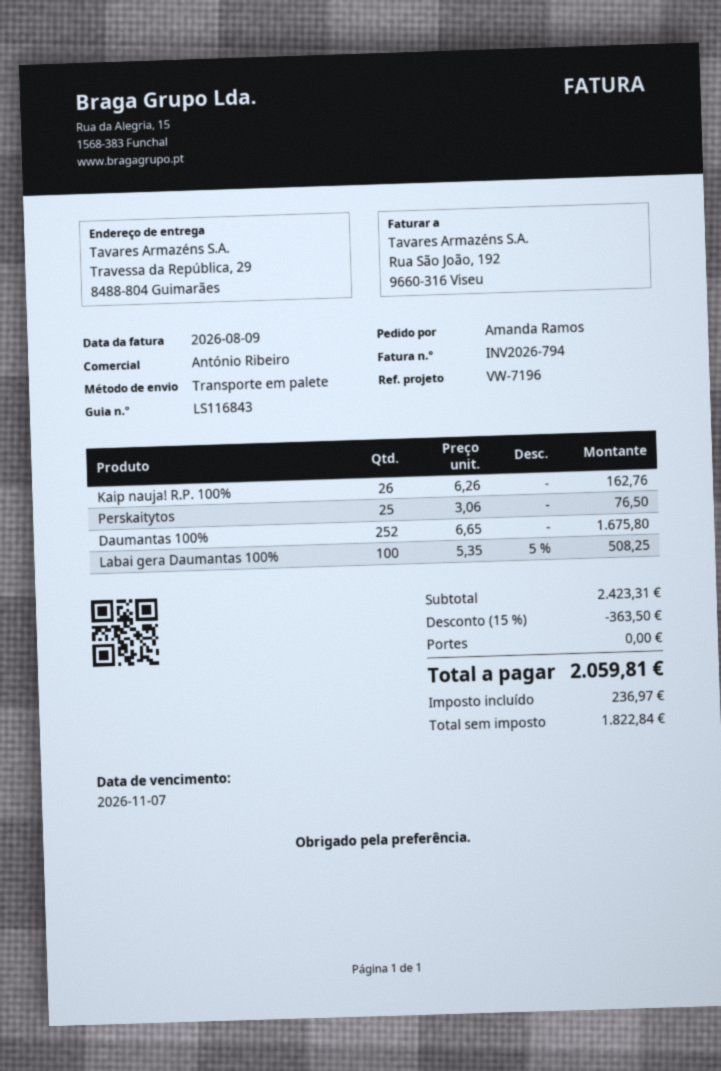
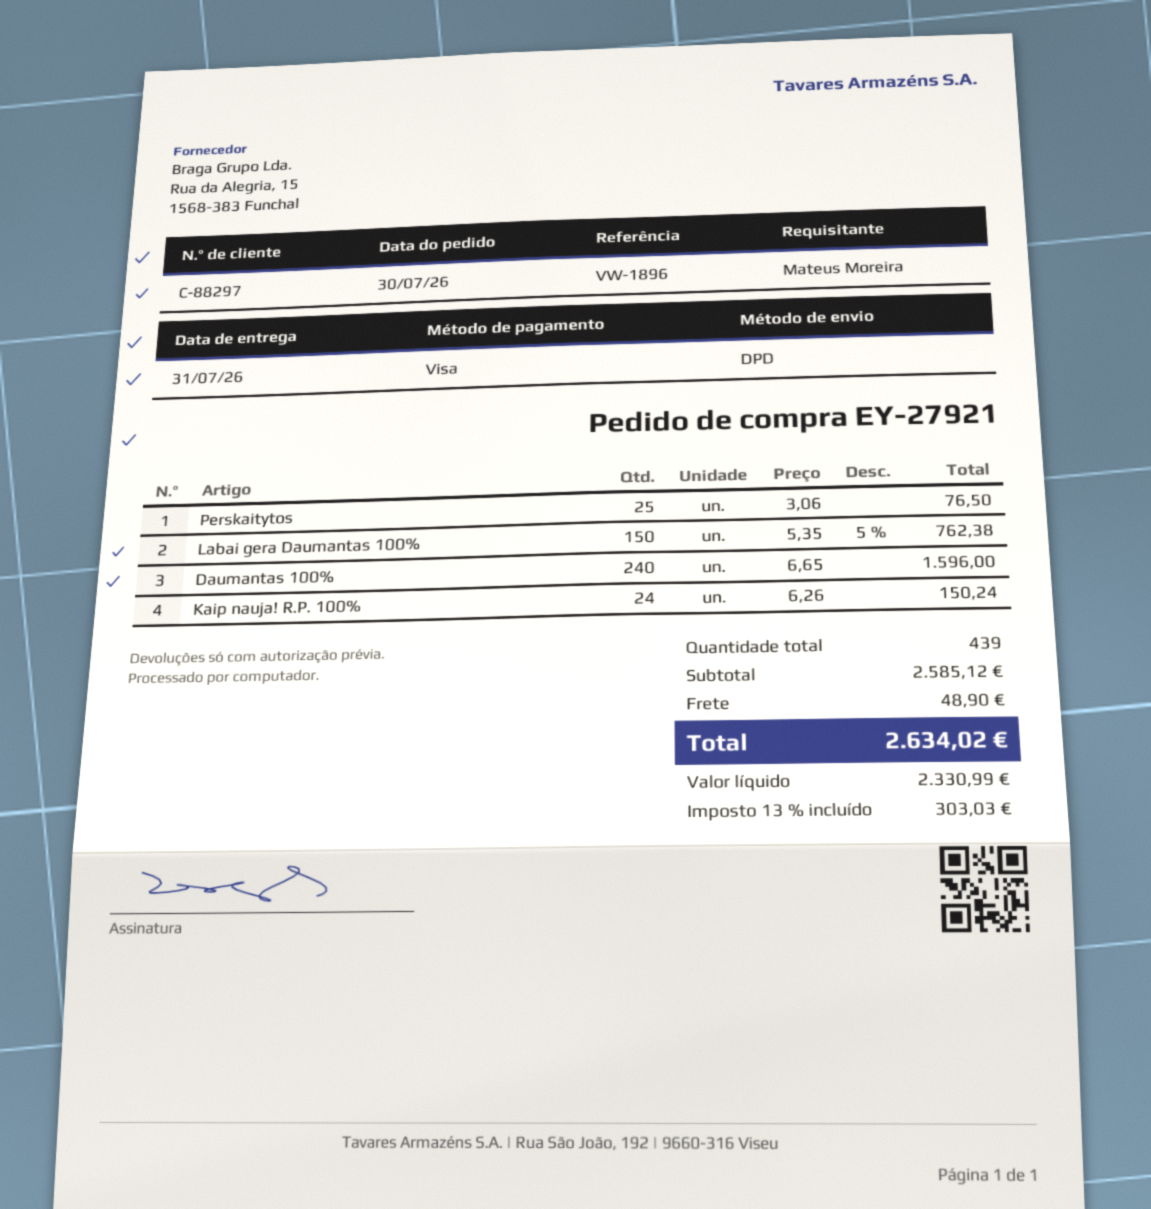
reference: VW-7196 -> VW-1896
ordered by: Amanda Ramos -> Mateus Moreira
shipping method: pallet freight -> DPD
Kaip nauja! R.P. 100%: 26 x 6.26 = 162.76 -> 24 x 6.26 = 150.24
Daumantas 100%: 252 x 6.65 = 1675.80 -> 240 x 6.65 = 1596.00
Labai gera Daumantas 100%: 100 x 5.35 - 5% = 508.25 -> 150 x 5.35 - 5% = 762.38
subtotal: 2423.31 -> 2585.12
discount: 15% = 363.50 -> none
shipping: 0.00 -> 48.90
net: 1822.84 -> 2330.99
tax: 236.97 -> 303.03
total: 2059.81 -> 2634.02

